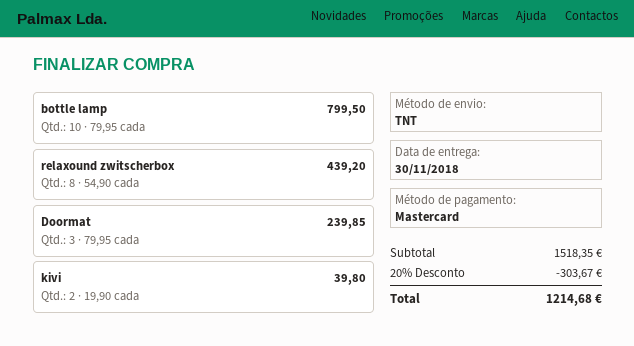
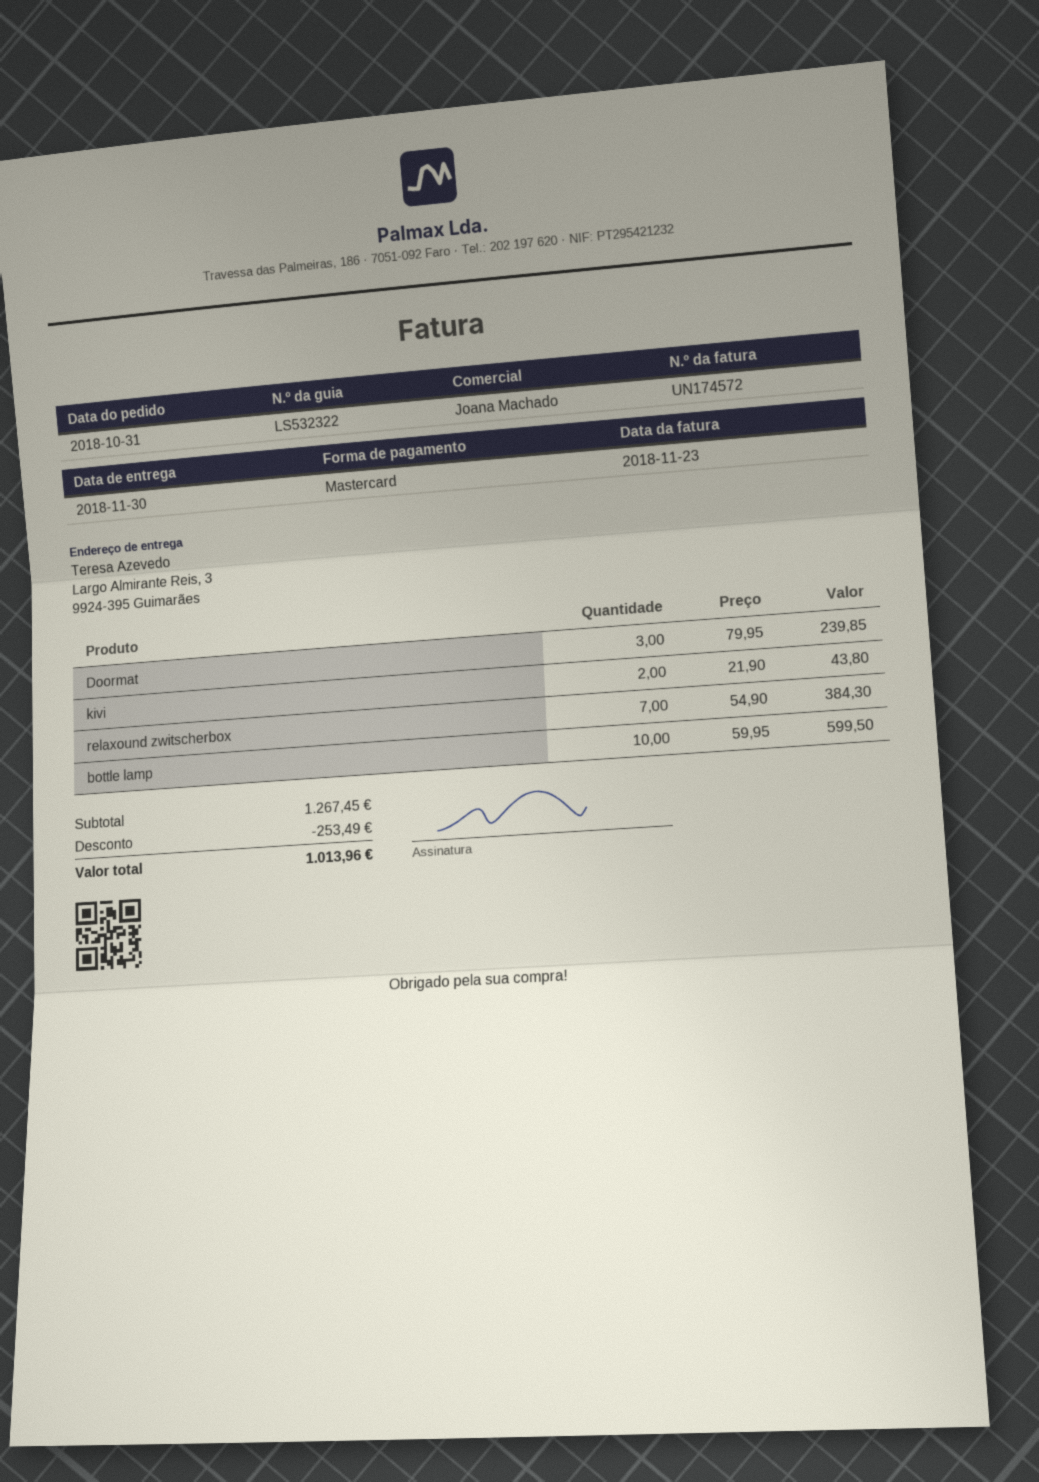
bottle lamp: 10 x 79.95 = 799.50 -> 10 x 59.95 = 599.50
relaxound zwitscherbox: 8 x 54.90 = 439.20 -> 7 x 54.90 = 384.30
kivi: 2 x 19.90 = 39.80 -> 2 x 21.90 = 43.80
subtotal: 1518.35 -> 1267.45
discount: 303.67 -> 253.49
total: 1214.68 -> 1013.96

